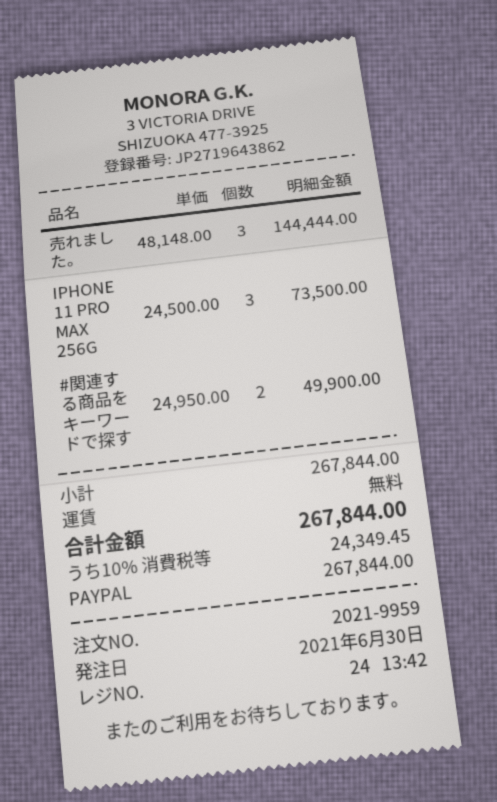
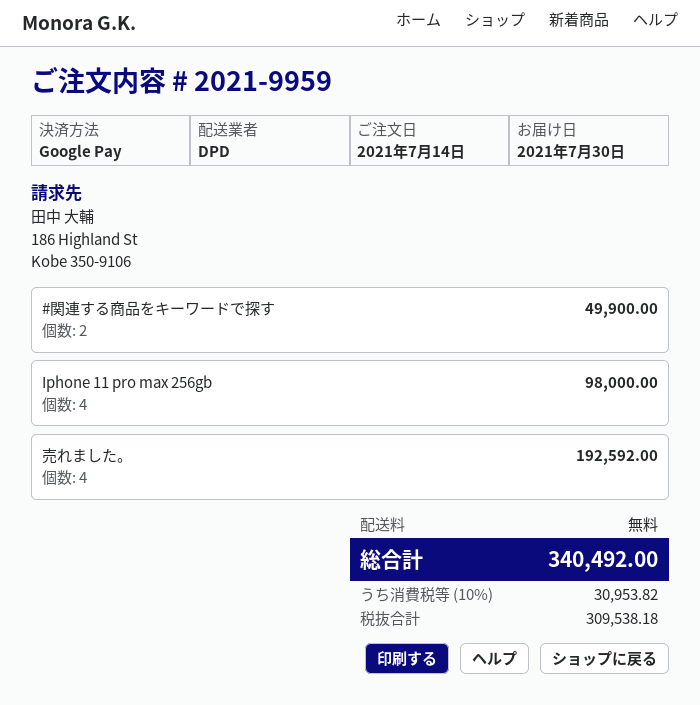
order date: 2021-06-30 -> 2021-07-14
payment method: PayPal -> Google Pay
売れました。: 3 for 144444.00 -> 4 for 192592.00
IPHONE 11 PRO MAX 256G: 3 for 73500.00 -> 4 for 98000.00
tax: 10% = 24349.45 -> 10% = 30953.82
total: 267844.00 -> 340492.00

